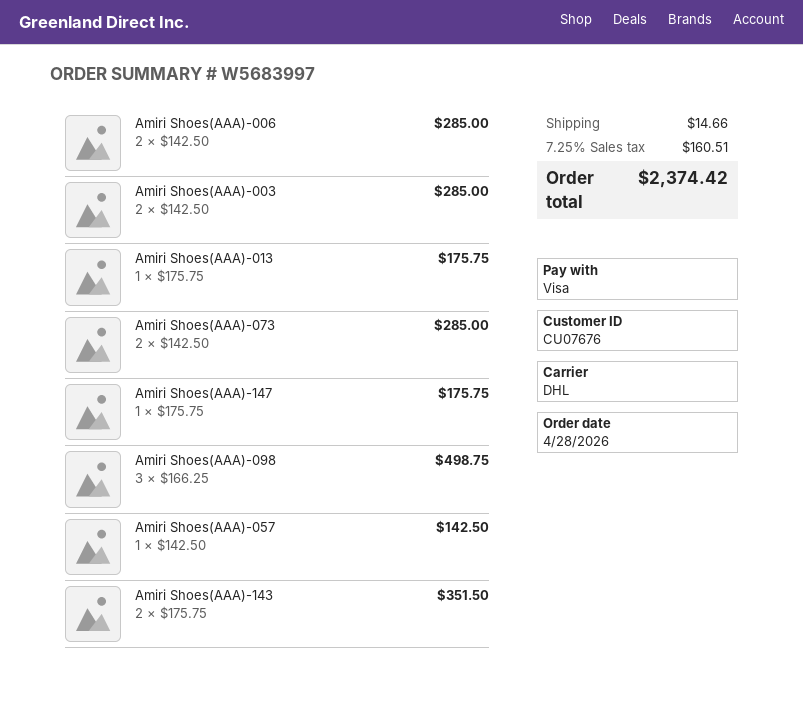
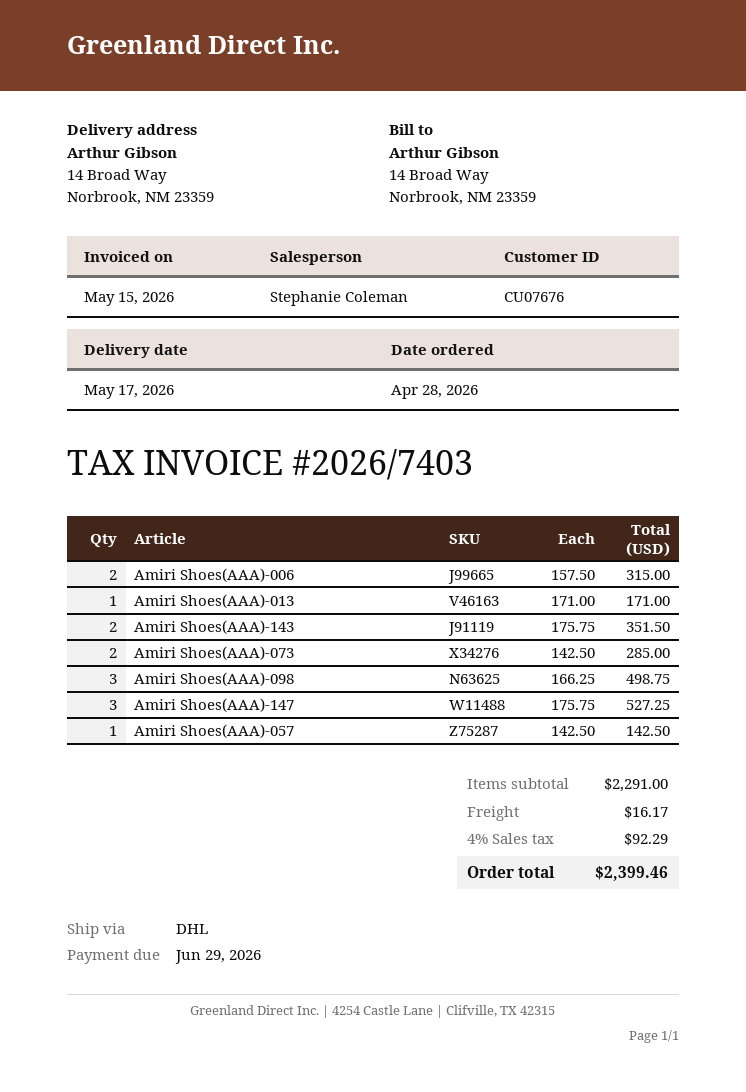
Amiri Shoes(AAA)-006: 2 x 142.50 = 285.00 -> 2 x 157.50 = 315.00
Amiri Shoes(AAA)-003: 2 x 142.50 = 285.00 -> none
Amiri Shoes(AAA)-013: 1 x 175.75 = 175.75 -> 1 x 171.00 = 171.00
Amiri Shoes(AAA)-147: 1 x 175.75 = 175.75 -> 3 x 175.75 = 527.25
shipping: 14.66 -> 16.17
tax: 7.25% = 160.51 -> 4% = 92.29
total: 2374.42 -> 2399.46

